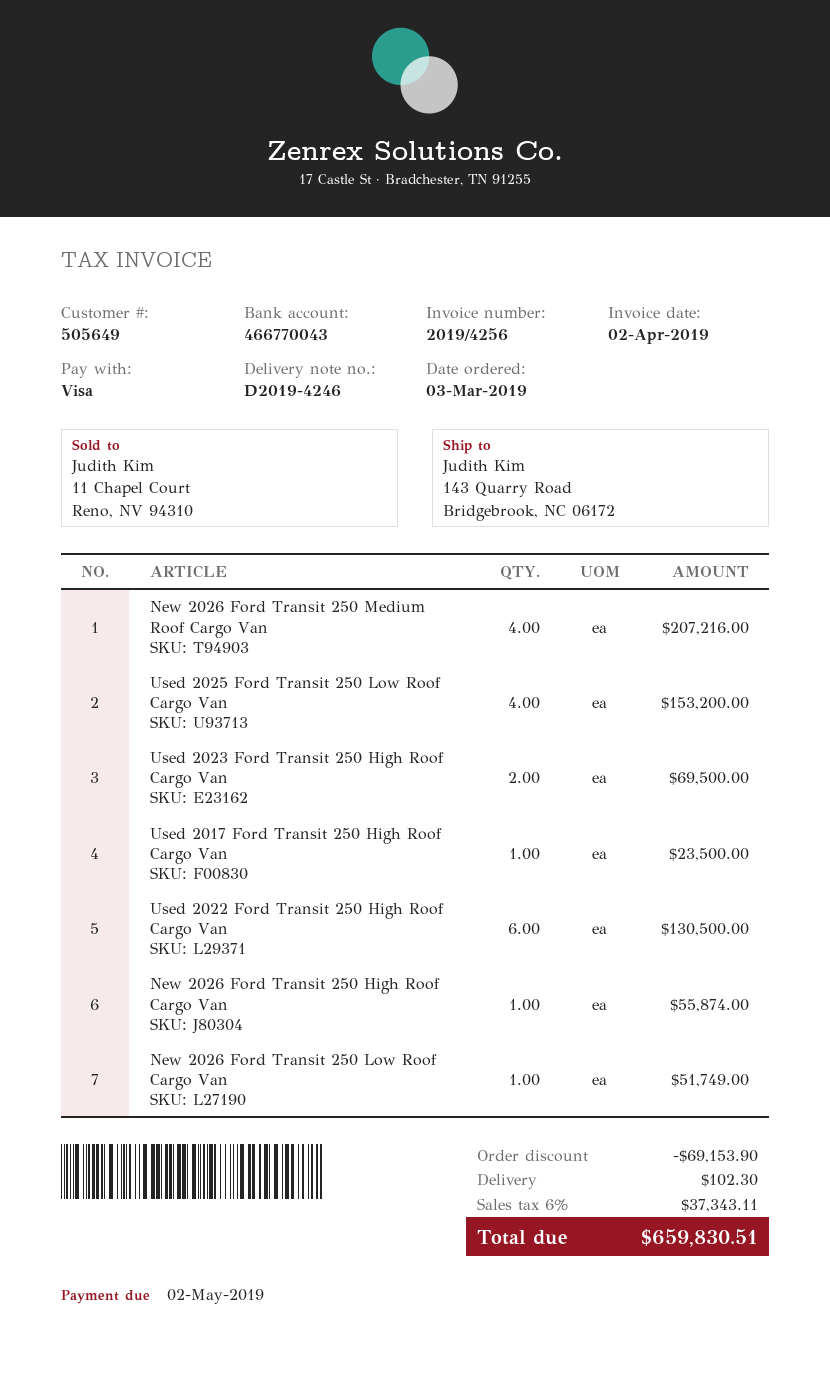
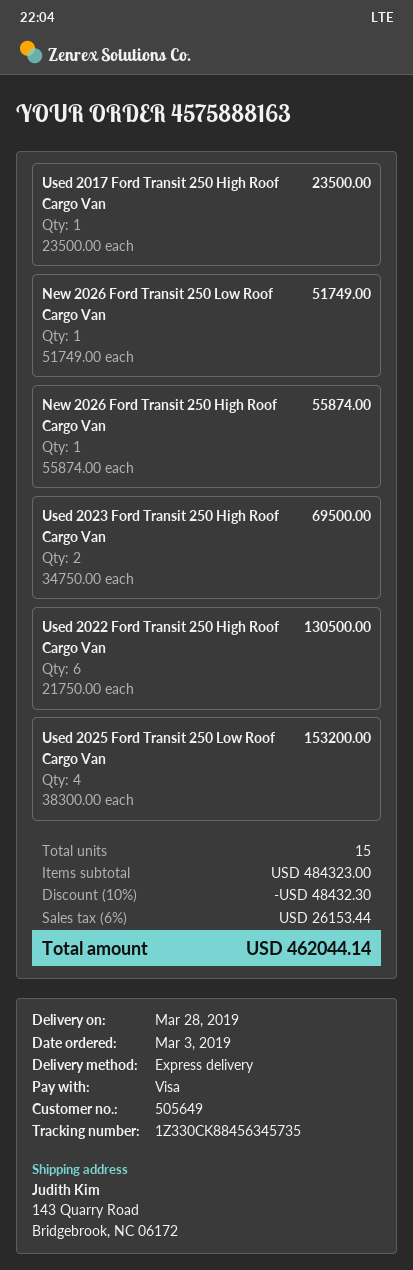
New 2026 Ford Transit 250 Medium Roof Cargo Van: 4 for 207216.00 -> none
discount: 69153.90 -> 48432.30
shipping: 102.30 -> none
tax: 6% = 37343.11 -> 6% = 26153.44
total: 659830.51 -> 462044.14

